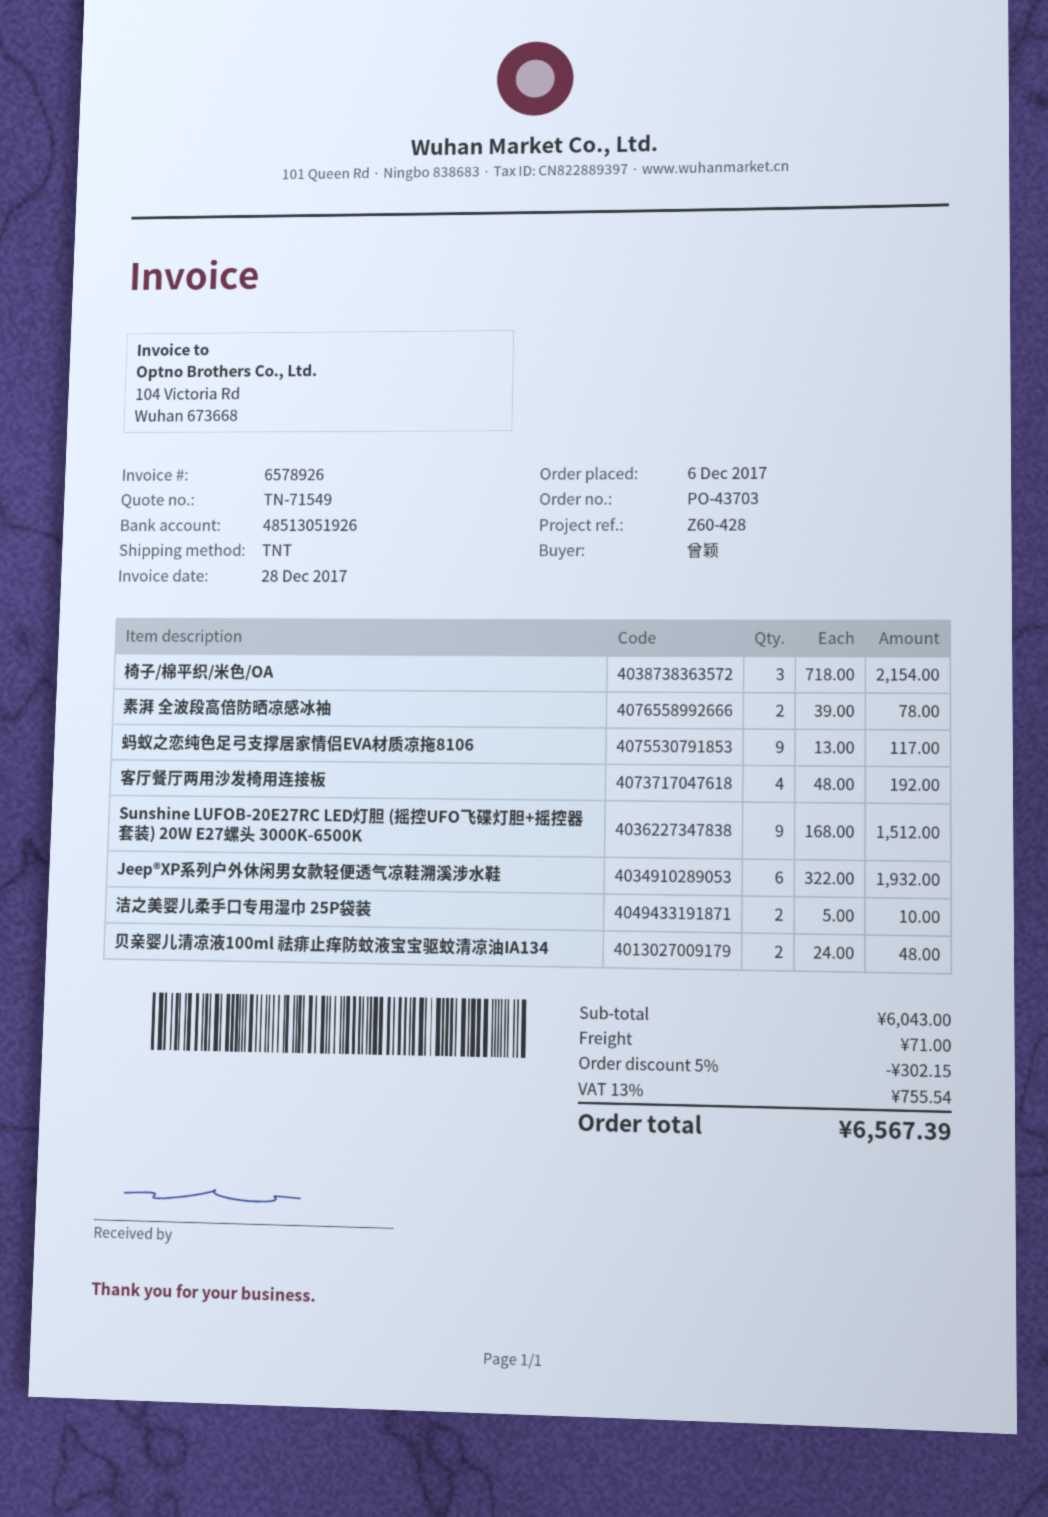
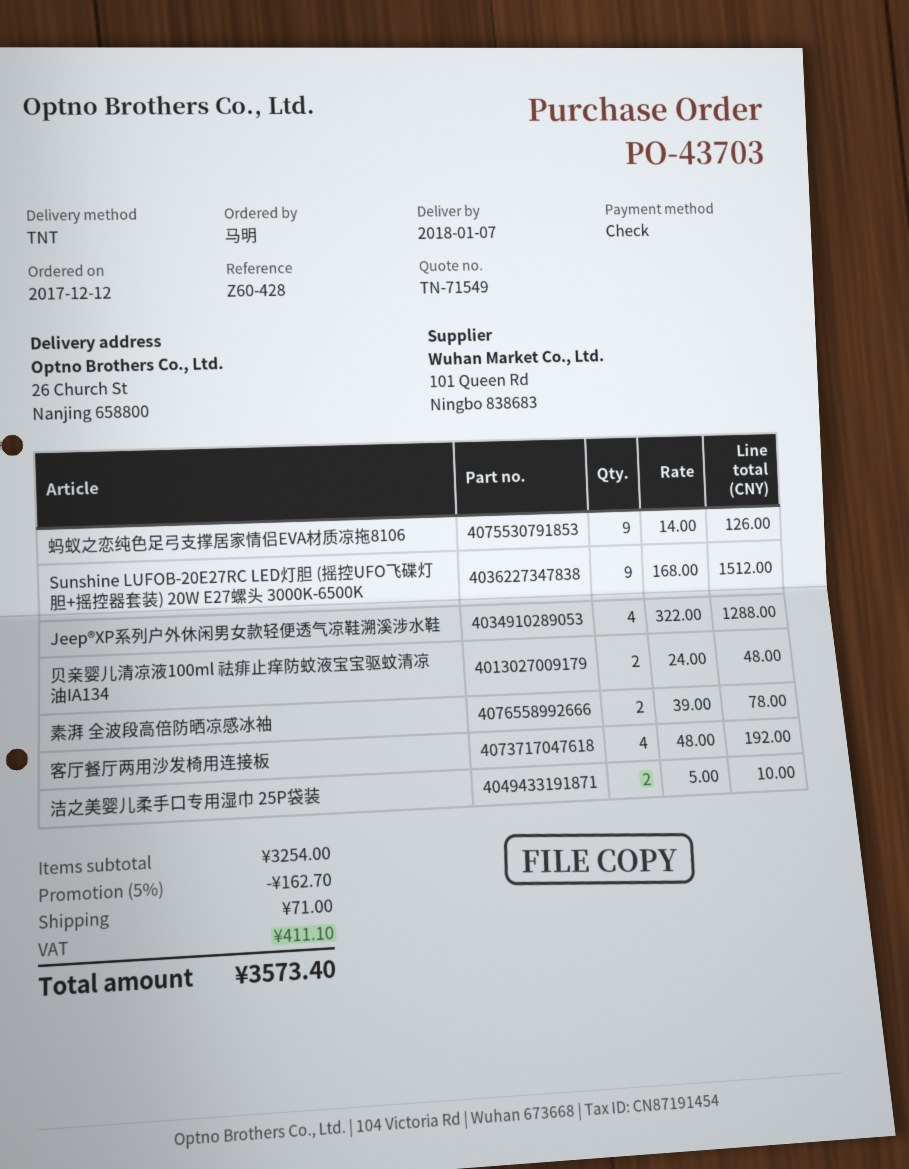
order date: 2017-12-06 -> 2017-12-12
ordered by: 曾颖 -> 马明
椅子/棉平织/米色/OA: 3 x 718.00 = 2154.00 -> none
蚂蚁之恋纯色足弓支撑居家情侣EVA材质凉拖8106: 9 x 13.00 = 117.00 -> 9 x 14.00 = 126.00
Jeep®XP系列户外休闲男女款轻便透气凉鞋溯溪涉水鞋: 6 x 322.00 = 1932.00 -> 4 x 322.00 = 1288.00
subtotal: 6043.00 -> 3254.00
discount: 5% = 302.15 -> 5% = 162.70
tax: 755.54 -> 411.10
total: 6567.39 -> 3573.40

